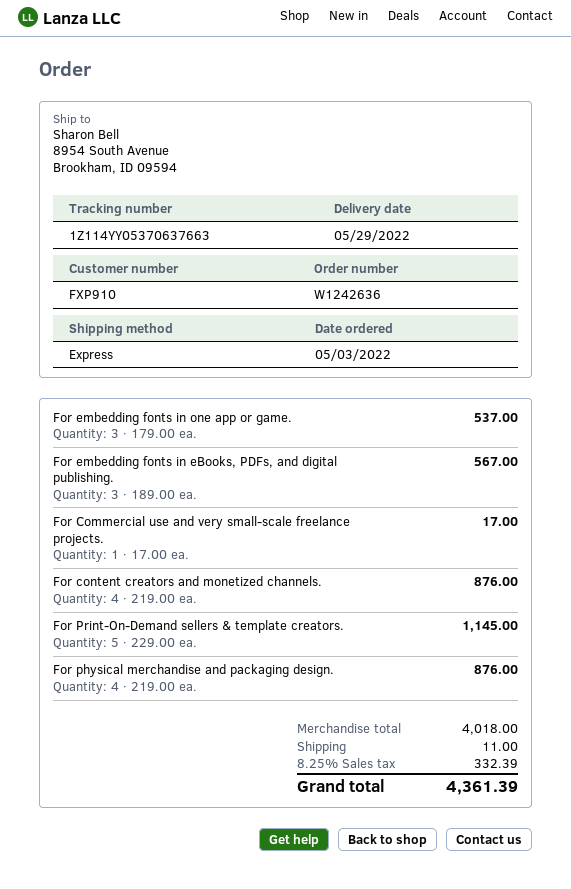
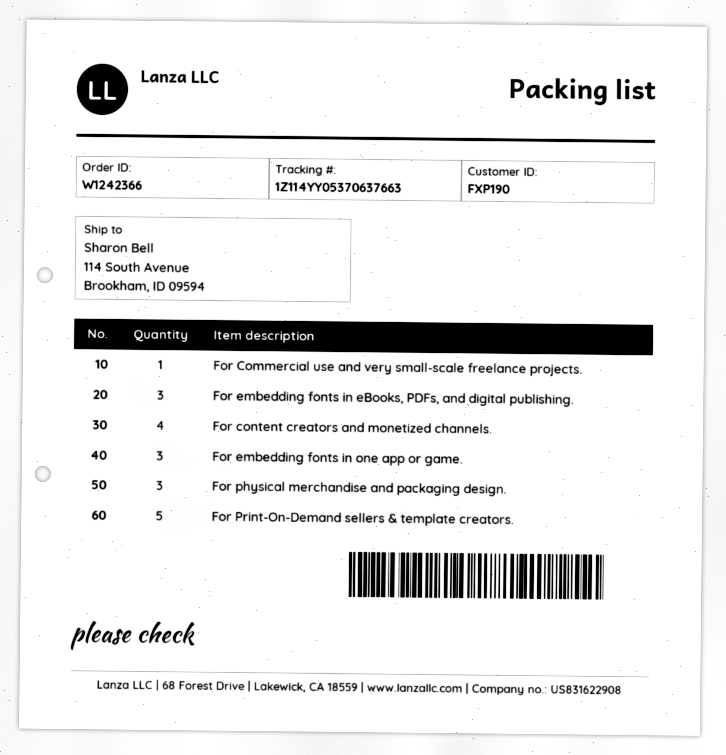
order number: W1242636 -> W1242366
customer number: FXP910 -> FXP190
ship to: 8954 South Avenue, Brookham, ID 09594 -> 114 South Avenue, Brookham, ID 09594
For physical merchandise and packaging design.: 4 -> 3

